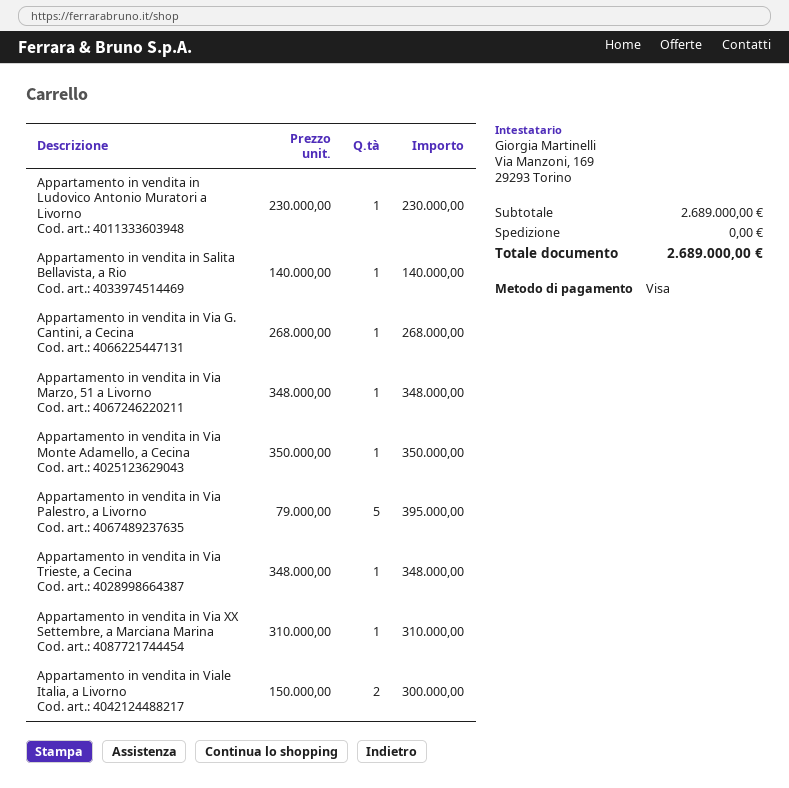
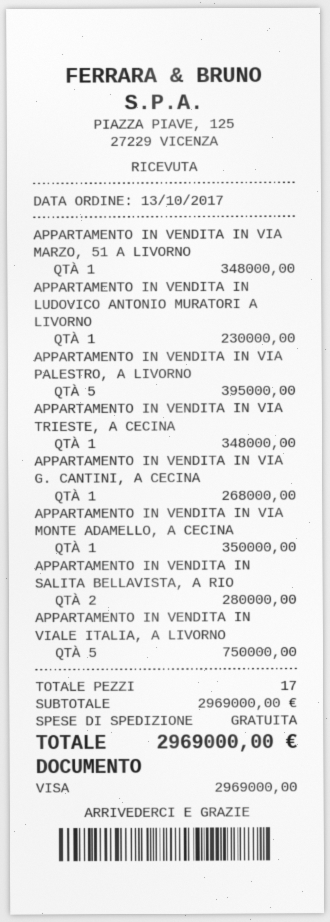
Appartamento in vendita in Salita Bellavista, a Rio: 1 for 140000.00 -> 2 for 280000.00
Appartamento in vendita in Via XX Settembre, a Marciana Marina: 1 for 310000.00 -> none
Appartamento in vendita in Viale Italia, a Livorno: 2 for 300000.00 -> 5 for 750000.00
subtotal: 2689000.00 -> 2969000.00
total: 2689000.00 -> 2969000.00

